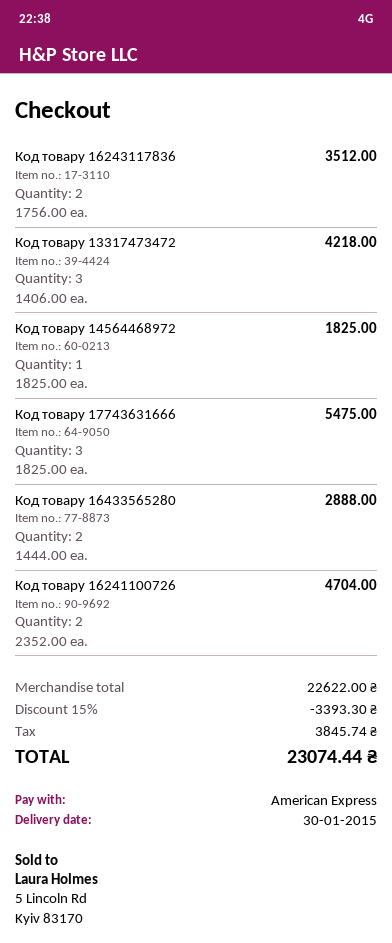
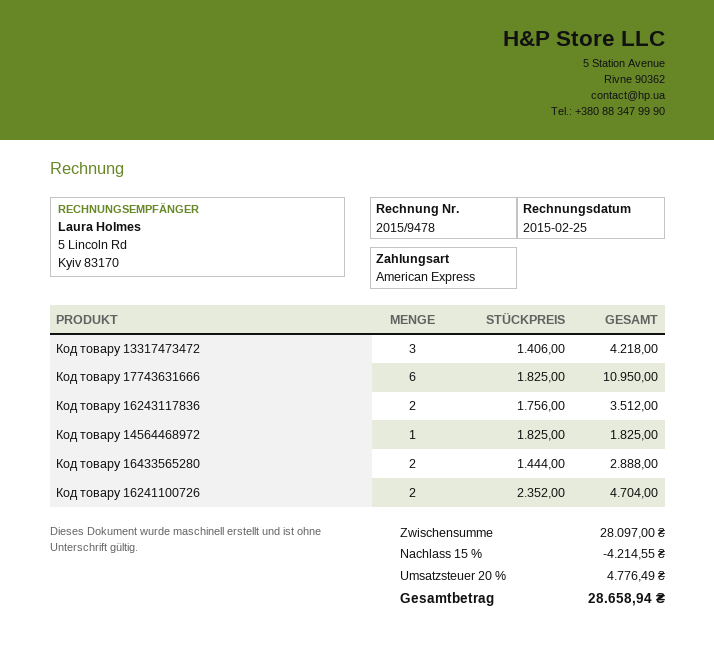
Код товару 17743631666: 3 x 1825.00 = 5475.00 -> 6 x 1825.00 = 10950.00
subtotal: 22622.00 -> 28097.00
discount: 15% = 3393.30 -> 15% = 4214.55
tax: 3845.74 -> 4776.49
total: 23074.44 -> 28658.94

